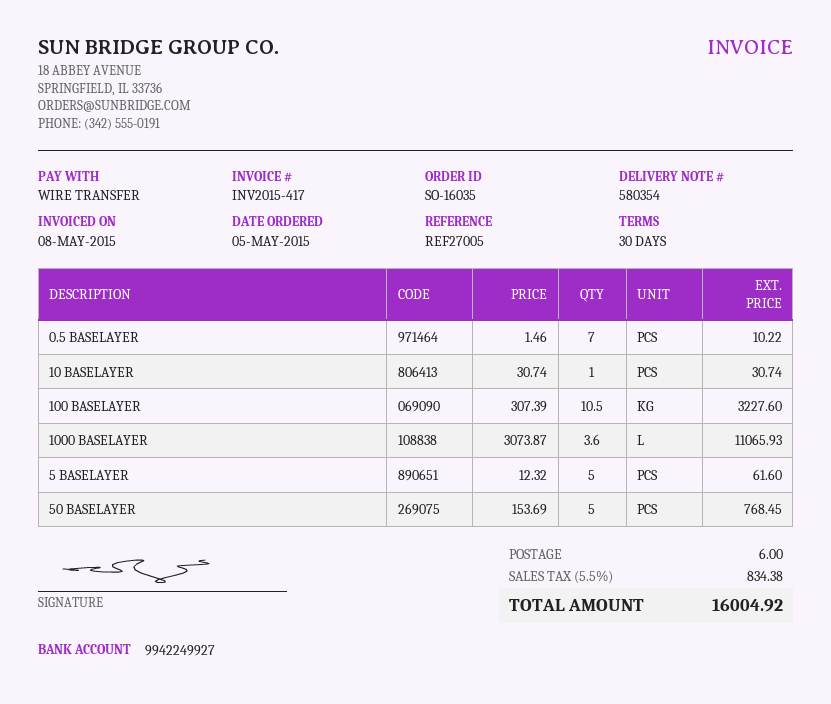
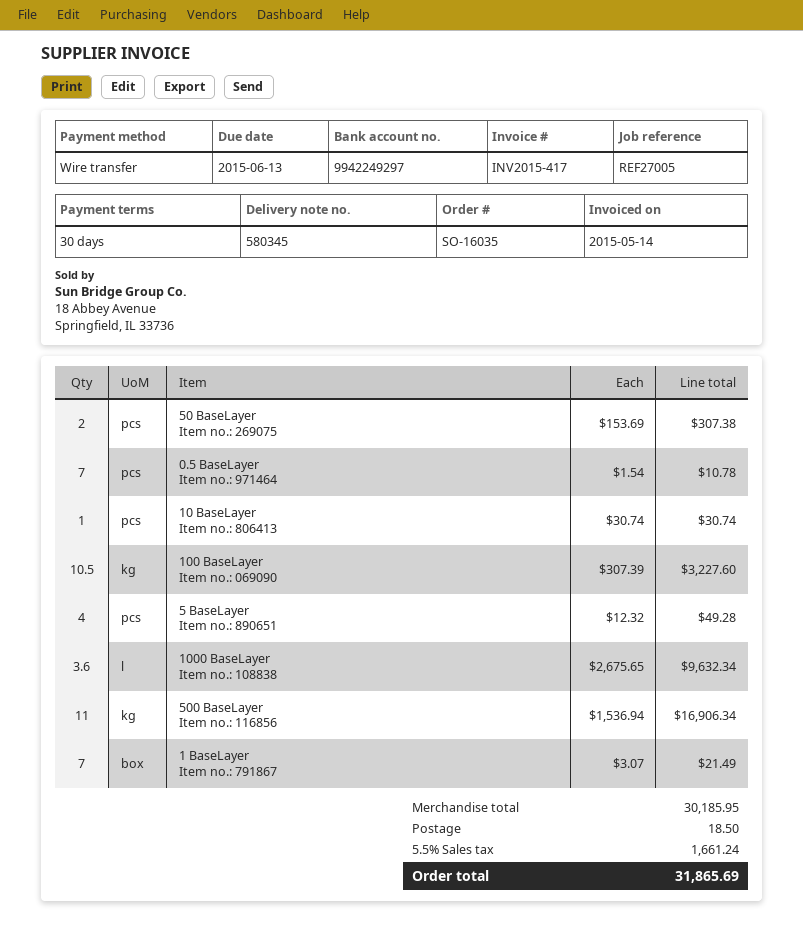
delivery note number: 580354 -> 580345
invoice date: 2015-05-08 -> 2015-05-14
bank account: 9942249927 -> 9942249297
0.5 BASELAYER: 7 x 1.46 = 10.22 -> 7 x 1.54 = 10.78
1000 BASELAYER: 3.6 x 3073.87 = 11065.93 -> 3.6 x 2675.65 = 9632.34
5 BASELAYER: 5 x 12.32 = 61.60 -> 4 x 12.32 = 49.28
50 BASELAYER: 5 x 153.69 = 768.45 -> 2 x 153.69 = 307.38
500 BaseLayer: none -> 11 x 1536.94 = 16906.34
1 BaseLayer: none -> 7 x 3.07 = 21.49
shipping: 6.00 -> 18.50
tax: 5.5% = 834.38 -> 5.5% = 1661.24
total: 16004.92 -> 31865.69

